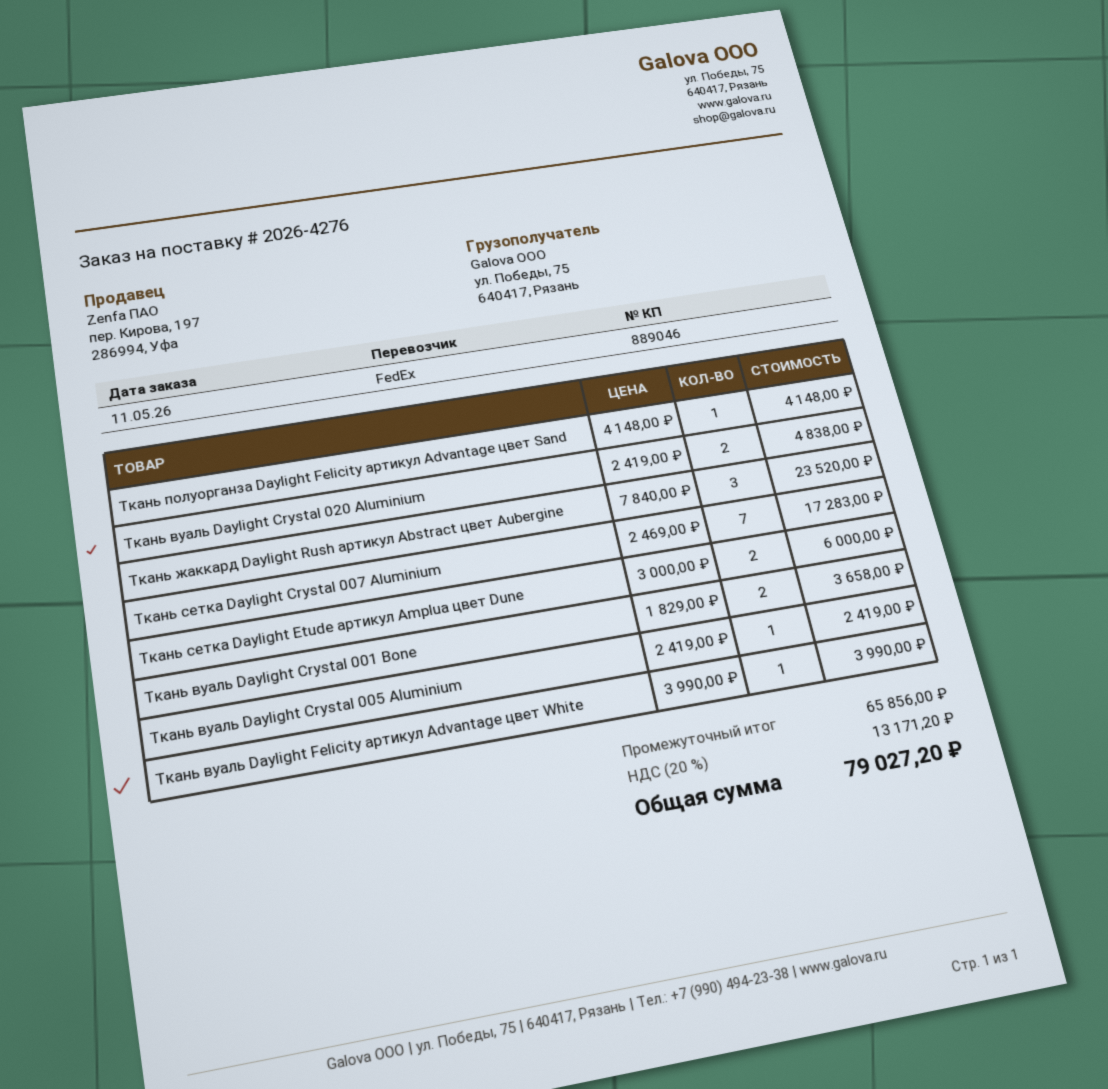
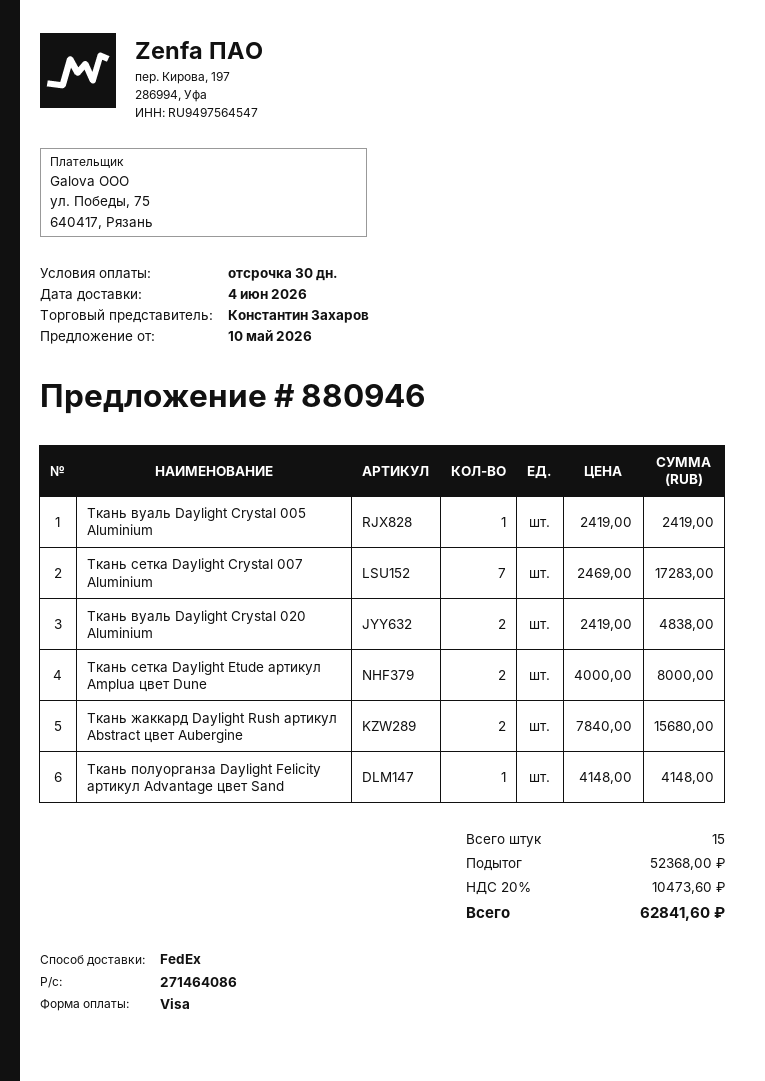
quote number: 889046 -> 880946
Ткань жаккард Daylight Rush артикул Abstract цвет Aubergine: 3 x 7840.00 = 23520.00 -> 2 x 7840.00 = 15680.00
Ткань сетка Daylight Etude артикул Amplua цвет Dune: 2 x 3000.00 = 6000.00 -> 2 x 4000.00 = 8000.00
Ткань вуаль Daylight Crystal 001 Bone: 2 x 1829.00 = 3658.00 -> none
Ткань вуаль Daylight Felicity артикул Advantage цвет White: 1 x 3990.00 = 3990.00 -> none
subtotal: 65856.00 -> 52368.00
tax: 20% = 13171.20 -> 20% = 10473.60
total: 79027.20 -> 62841.60

